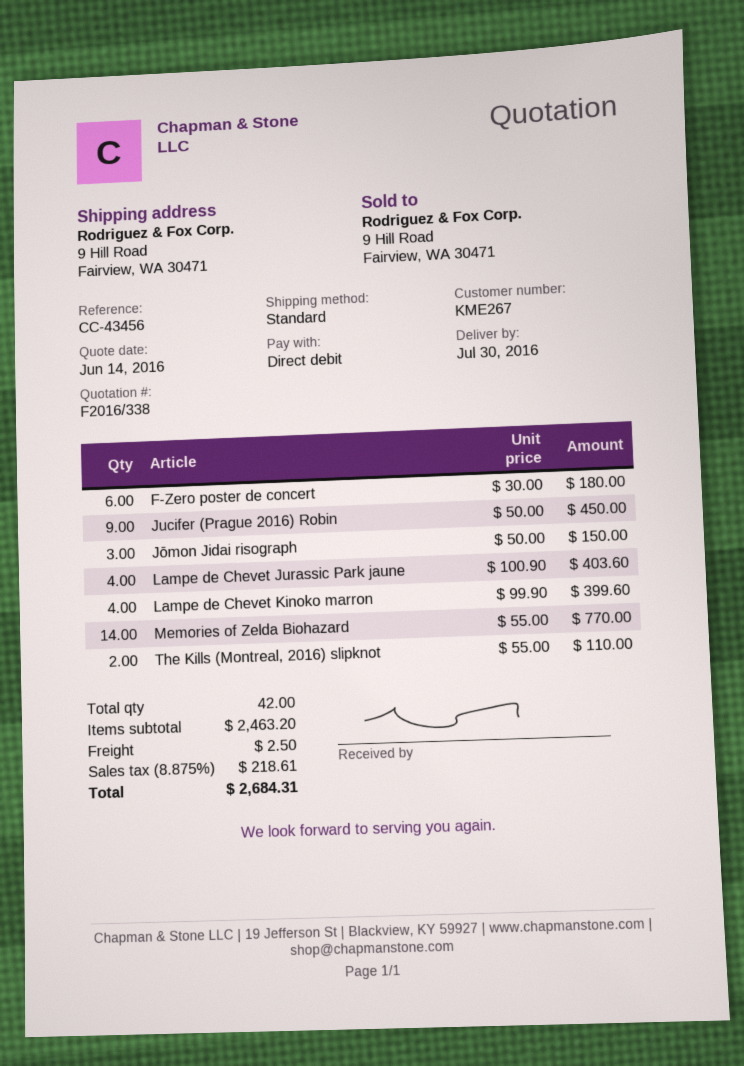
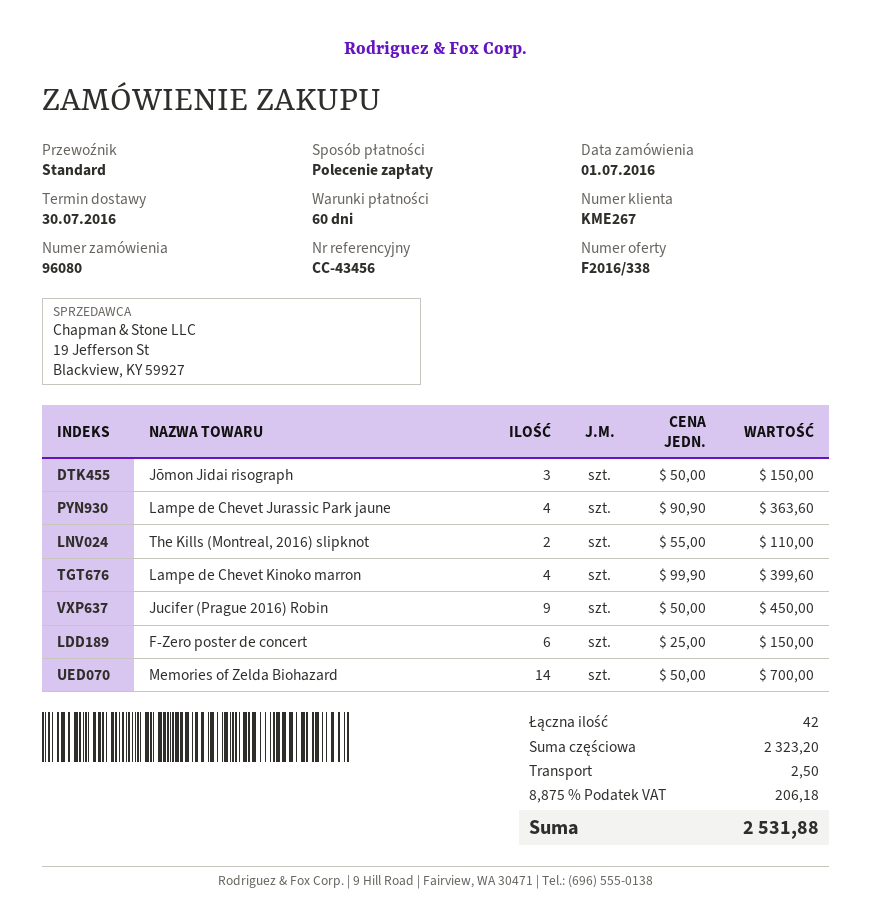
F-Zero poster de concert: 6 x 30.00 = 180.00 -> 6 x 25.00 = 150.00
Lampe de Chevet Jurassic Park jaune: 4 x 100.90 = 403.60 -> 4 x 90.90 = 363.60
Memories of Zelda Biohazard: 14 x 55.00 = 770.00 -> 14 x 50.00 = 700.00
subtotal: 2463.20 -> 2323.20
tax: 8.875% = 218.61 -> 8.875% = 206.18
total: 2684.31 -> 2531.88

